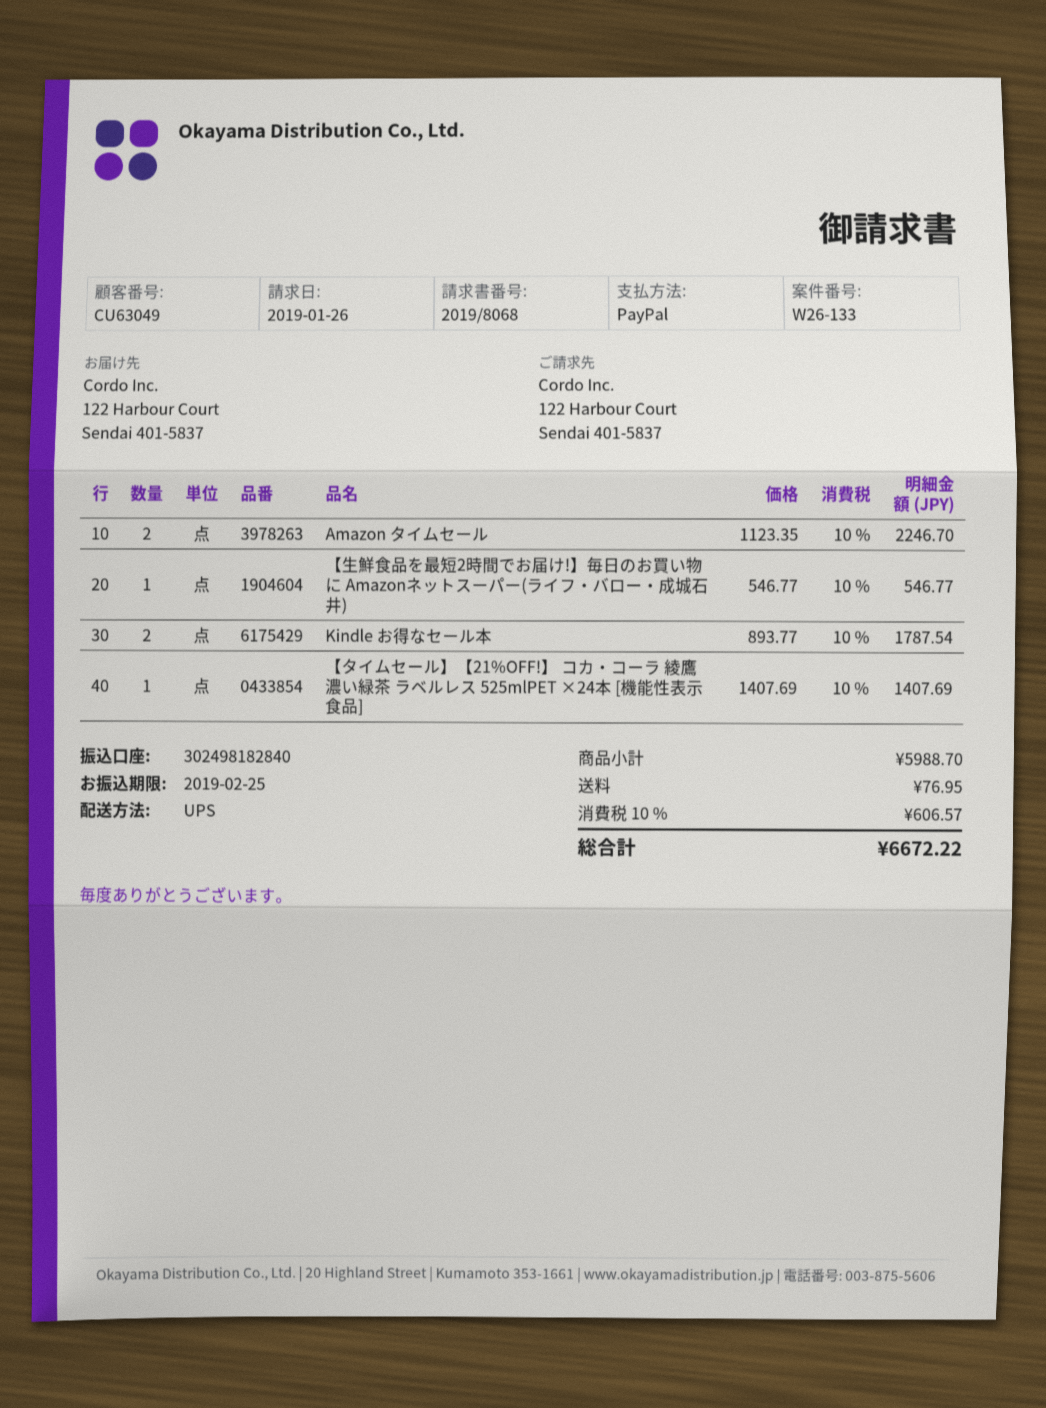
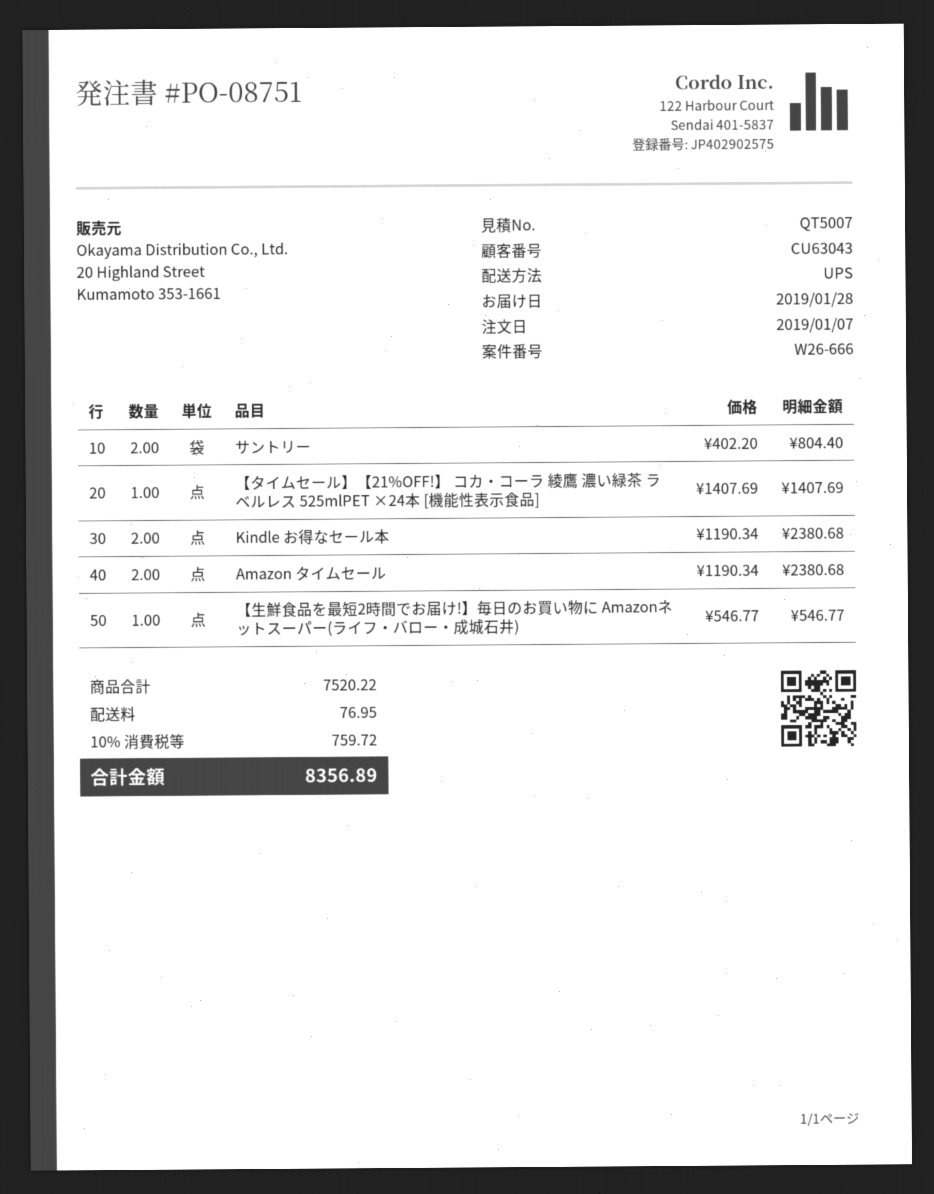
customer number: CU63049 -> CU63043
reference: W26-133 -> W26-666
Amazon タイムセール: 2 x 1123.35 = 2246.70 -> 2 x 1190.34 = 2380.68
Kindle お得なセール本: 2 x 893.77 = 1787.54 -> 2 x 1190.34 = 2380.68
サントリー: none -> 2 x 402.20 = 804.40
subtotal: 5988.70 -> 7520.22
tax: 10% = 606.57 -> 10% = 759.72
total: 6672.22 -> 8356.89

